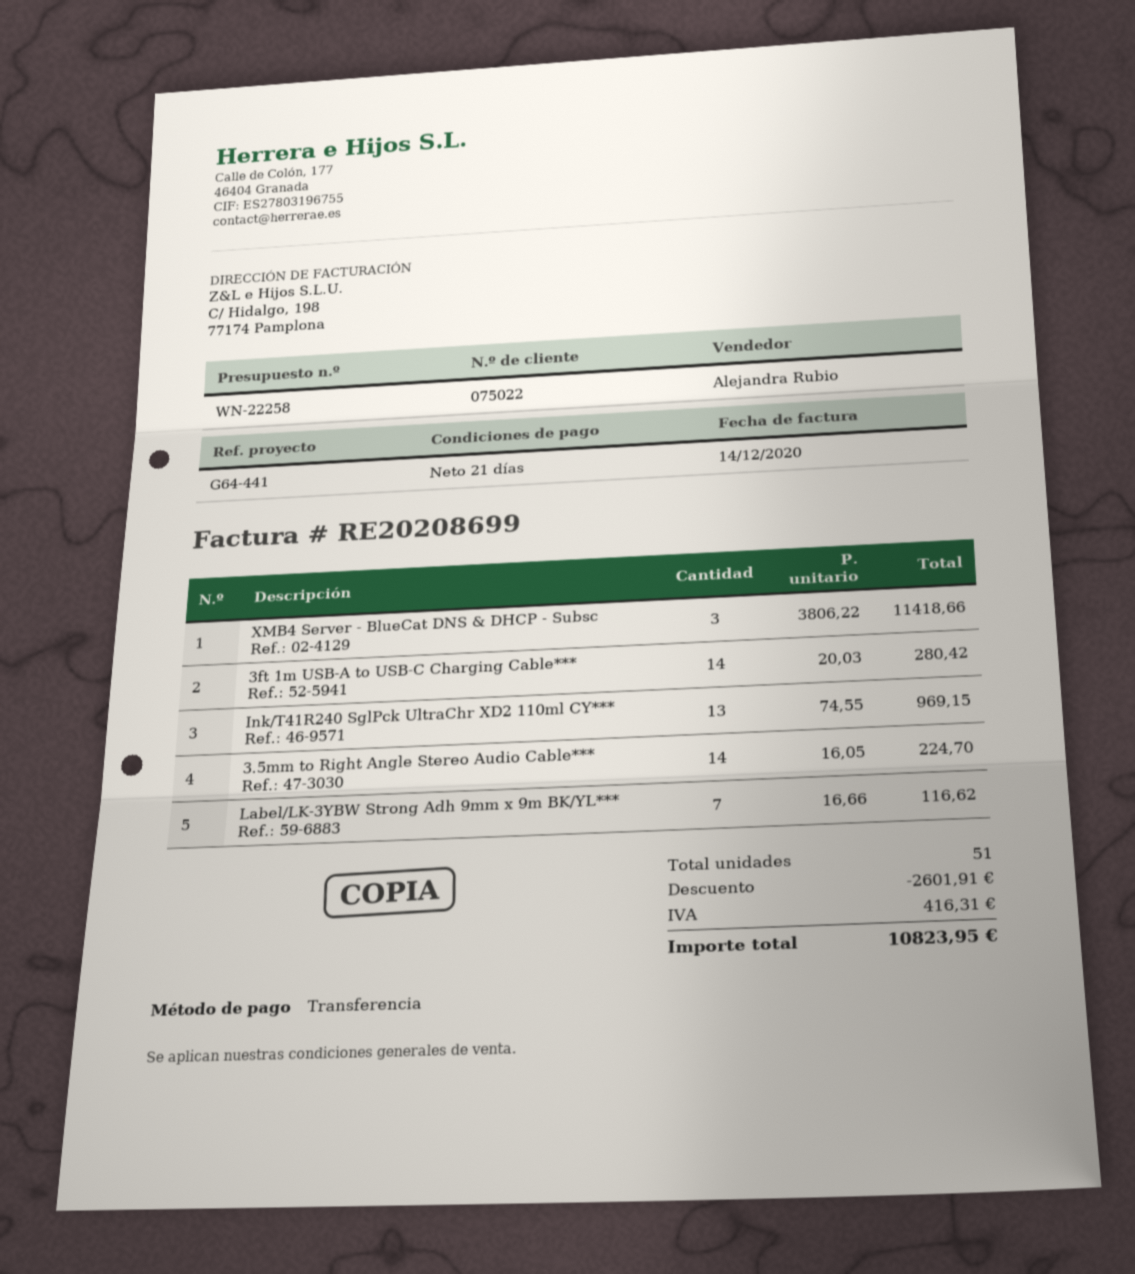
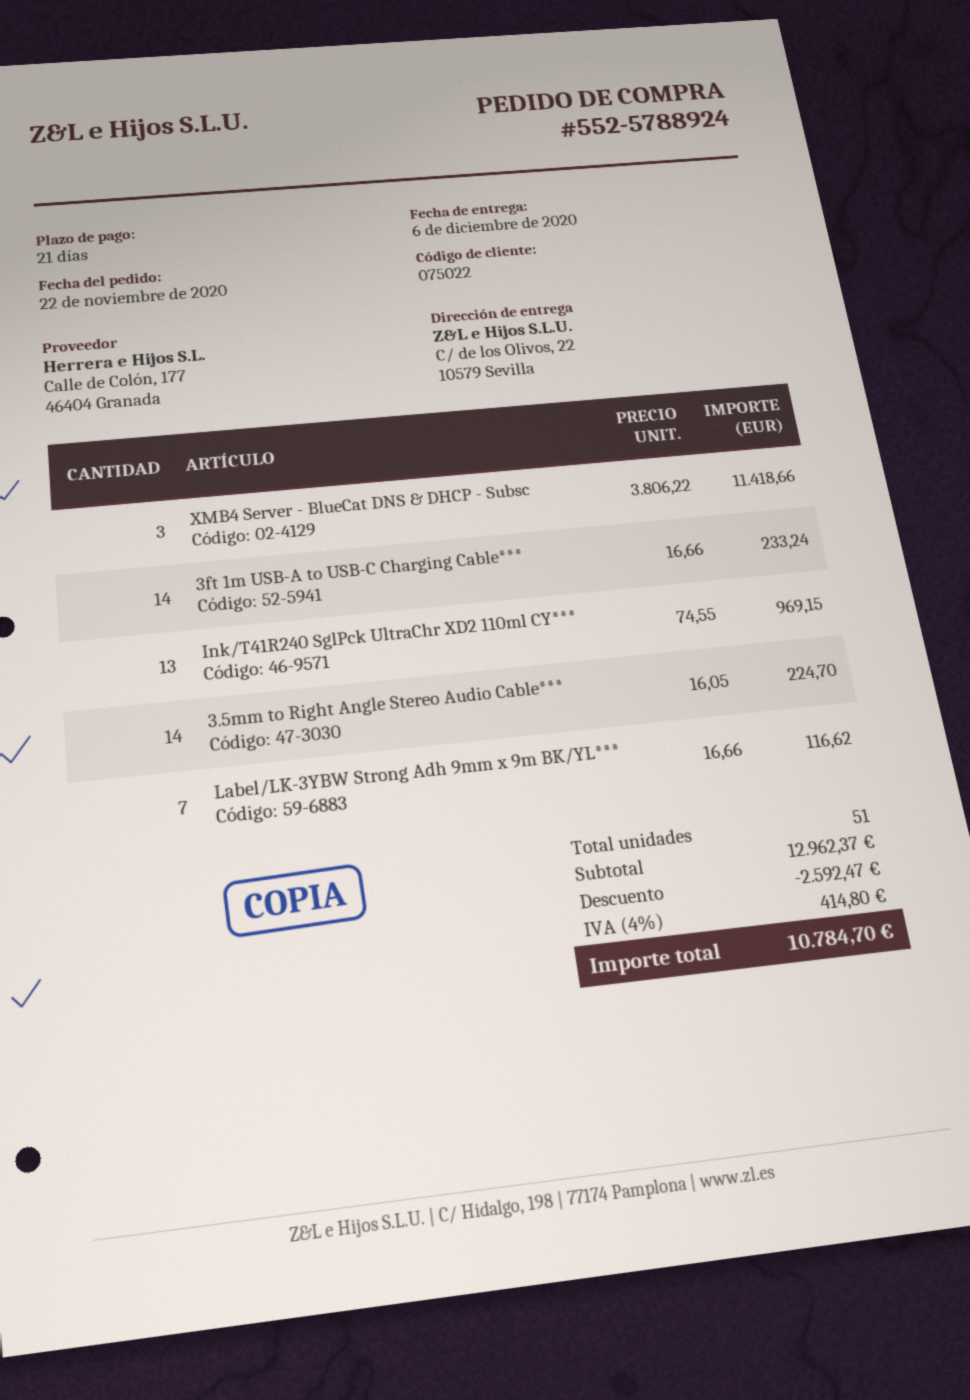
3ft 1m USB-A to USB-C Charging Cable***: 14 x 20.03 = 280.42 -> 14 x 16.66 = 233.24
discount: 2601.91 -> 2592.47
tax: 416.31 -> 414.80
total: 10823.95 -> 10784.70

